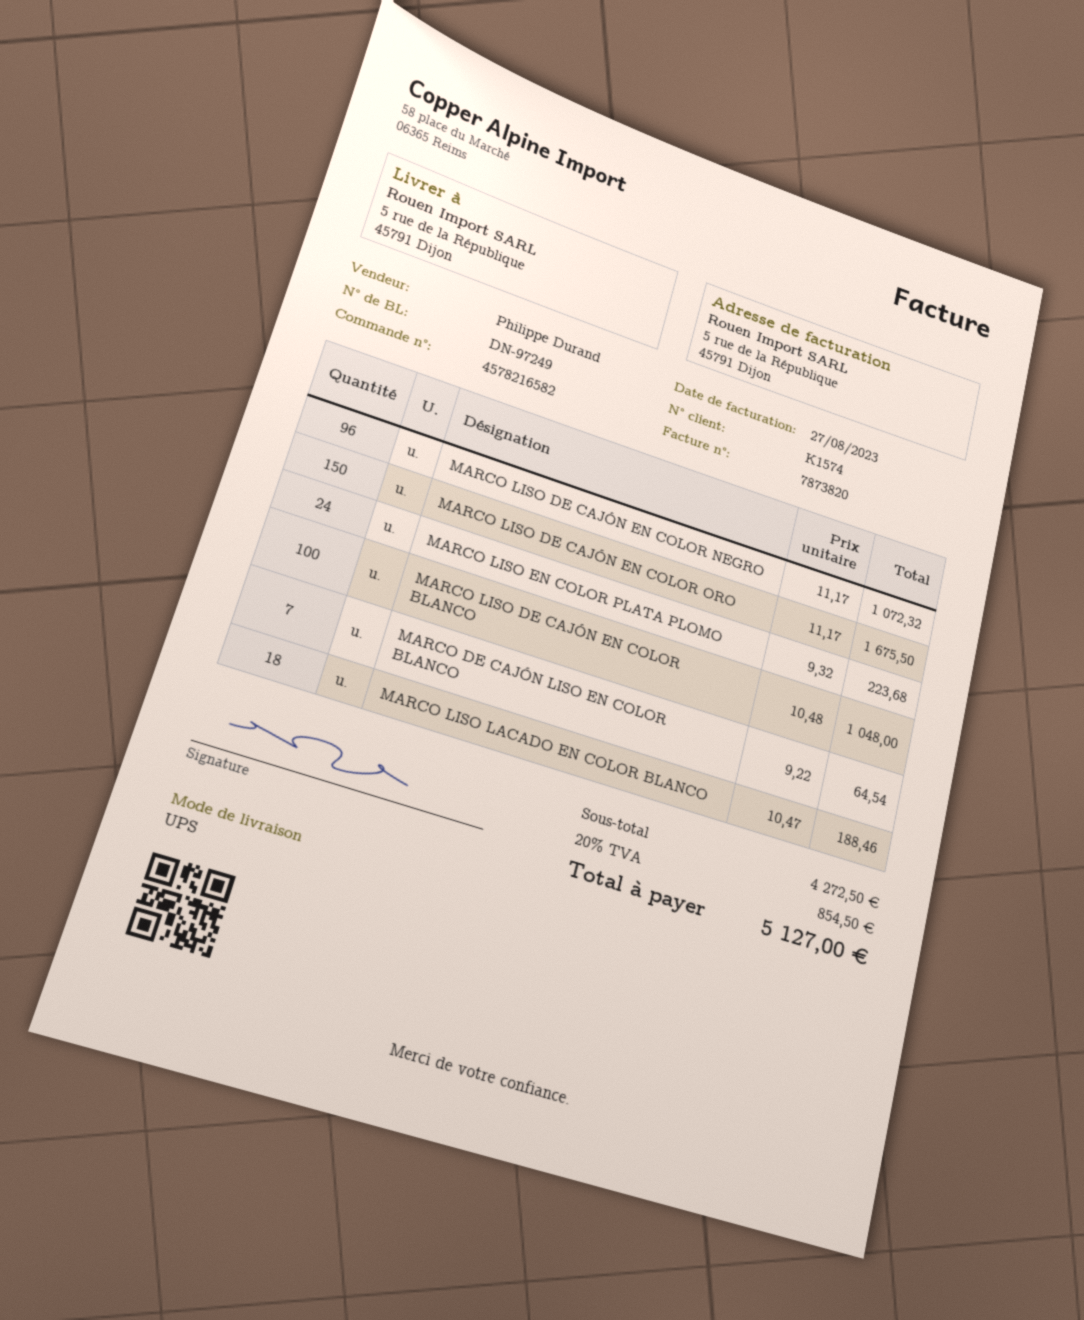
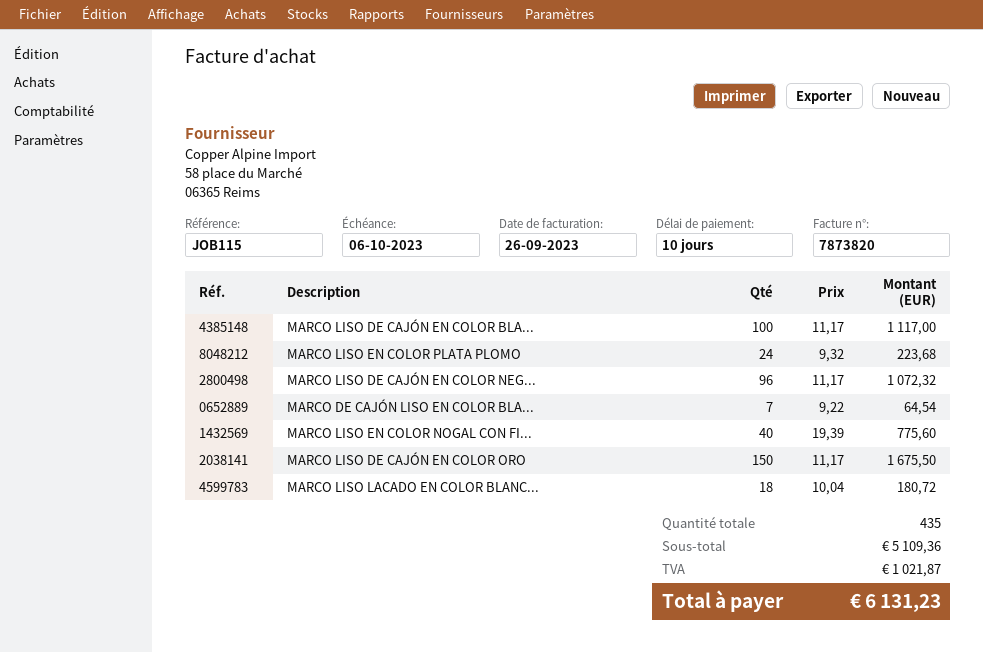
invoice date: 2023-08-27 -> 2023-09-26
MARCO LISO DE CAJÓN EN COLOR BLANCO: 100 x 10.48 = 1048.00 -> 100 x 11.17 = 1117.00
MARCO LISO LACADO EN COLOR BLANCO: 18 x 10.47 = 188.46 -> 18 x 10.04 = 180.72
MARCO LISO EN COLOR NOGAL CON FI...: none -> 40 x 19.39 = 775.60
subtotal: 4272.50 -> 5109.36
tax: 854.50 -> 1021.87
total: 5127.00 -> 6131.23

